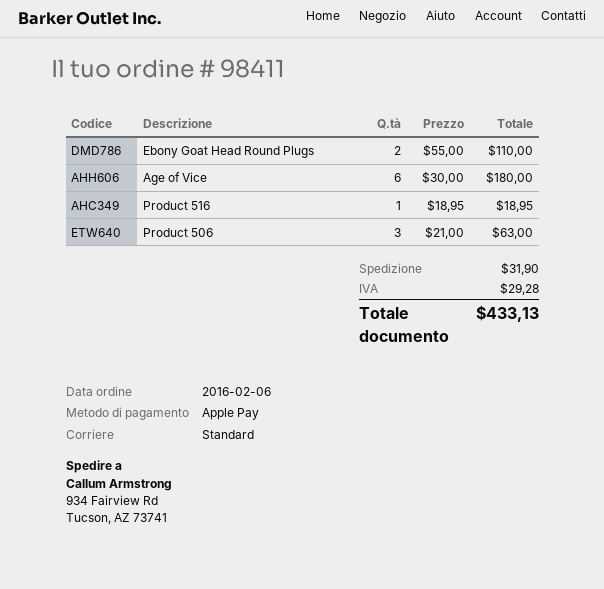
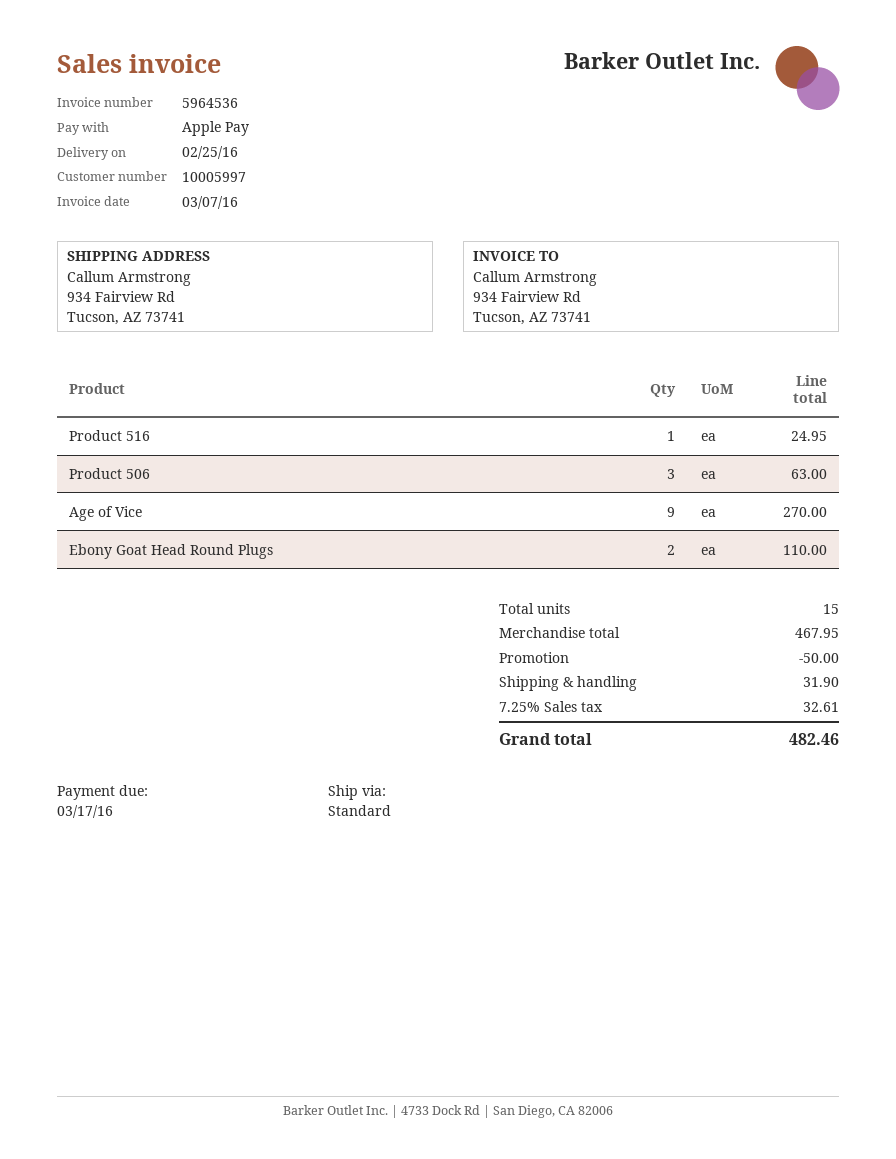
Age of Vice: 6 for 180.00 -> 9 for 270.00
Product 516: 1 for 18.95 -> 1 for 24.95
discount: none -> 50.00
tax: 29.28 -> 32.61
total: 433.13 -> 482.46

